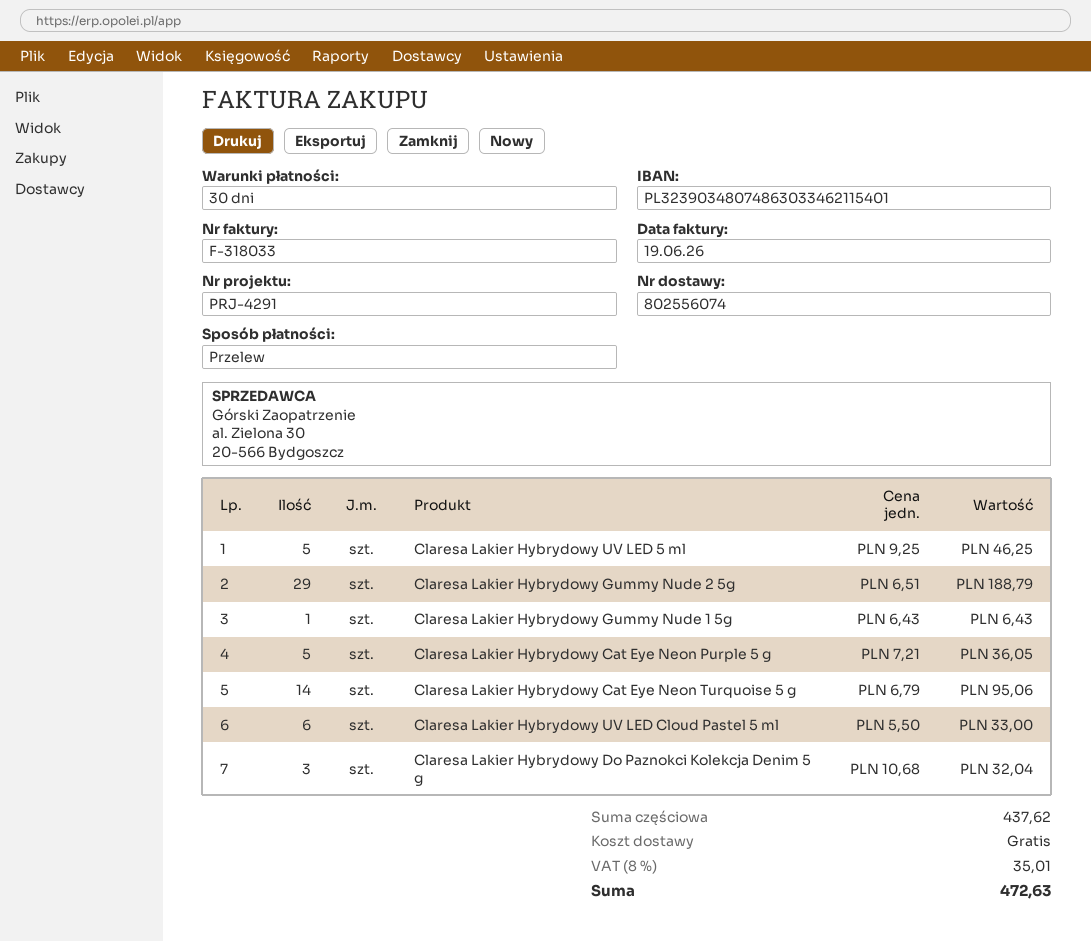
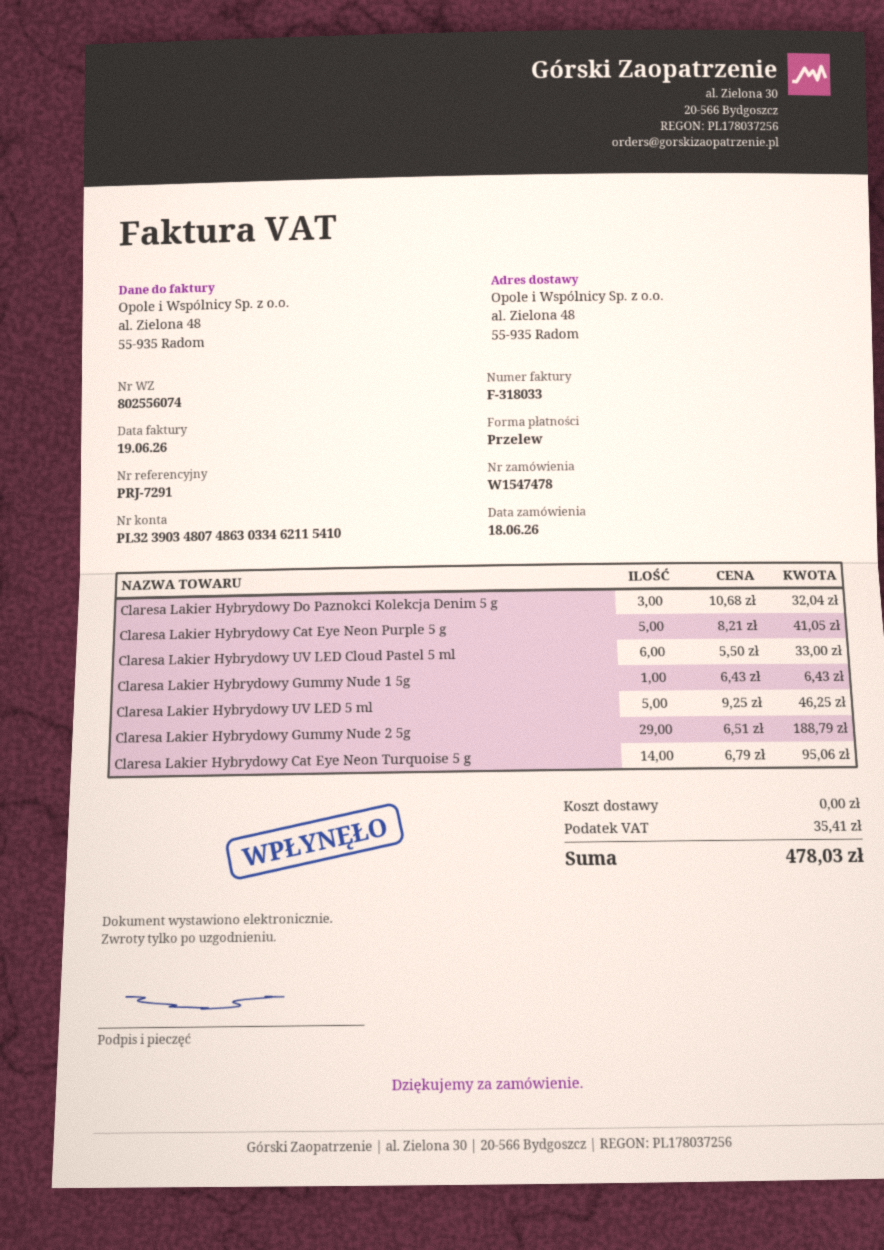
reference: PRJ-4291 -> PRJ-7291
bank account: PL32390348074863033462115401 -> PL32390348074863033462115410
Claresa Lakier Hybrydowy Cat Eye Neon Purple 5 g: 5 x 7.21 = 36.05 -> 5 x 8.21 = 41.05
tax: 35.01 -> 35.41
total: 472.63 -> 478.03

